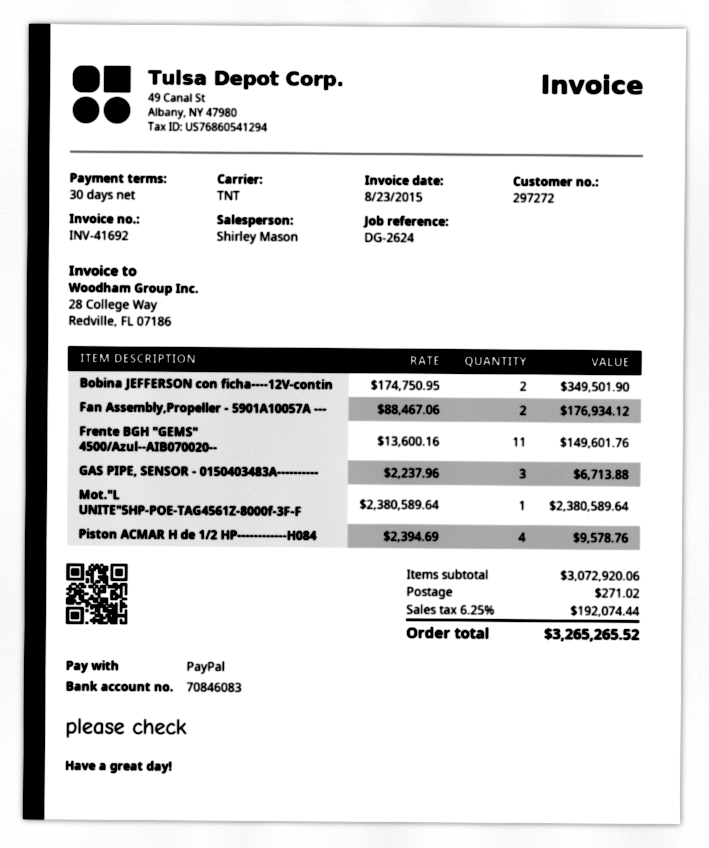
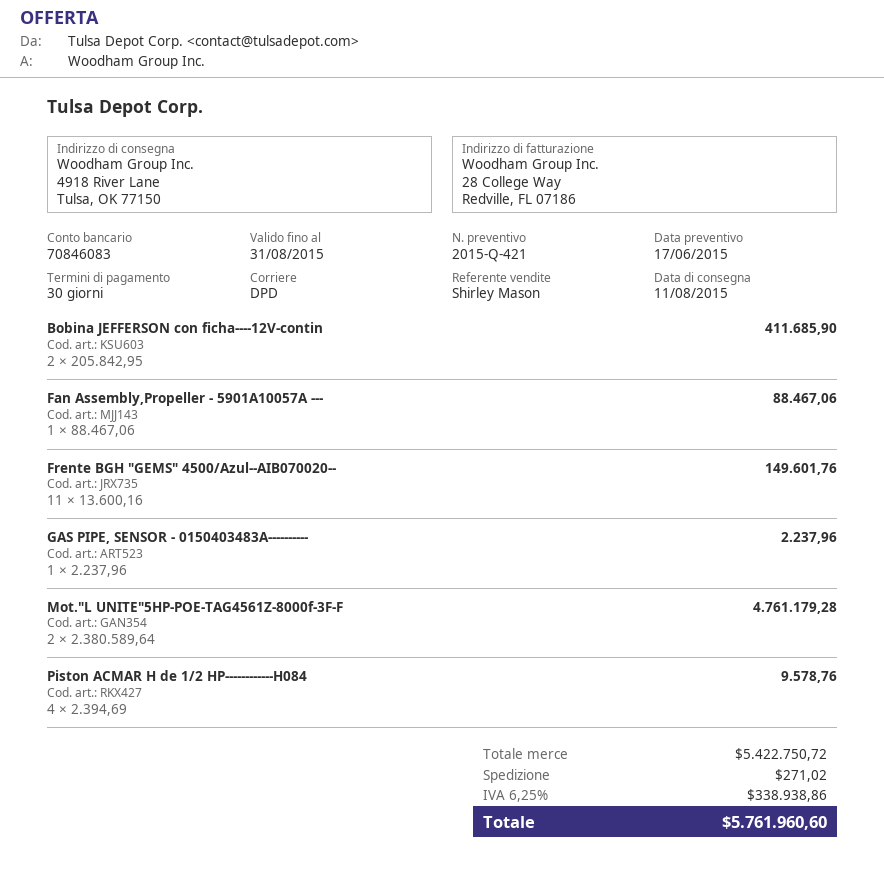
shipping method: TNT -> DPD
Bobina JEFFERSON con ficha----12V-contin: 2 x 174750.95 = 349501.90 -> 2 x 205842.95 = 411685.90
Fan Assembly,Propeller - 5901A10057A ---: 2 x 88467.06 = 176934.12 -> 1 x 88467.06 = 88467.06
GAS PIPE, SENSOR - 0150403483A----------: 3 x 2237.96 = 6713.88 -> 1 x 2237.96 = 2237.96
Mot."L UNITE"5HP-POE-TAG4561Z-8000f-3F-F: 1 x 2380589.64 = 2380589.64 -> 2 x 2380589.64 = 4761179.28
subtotal: 3072920.06 -> 5422750.72
tax: 6.25% = 192074.44 -> 6.25% = 338938.86
total: 3265265.52 -> 5761960.60

